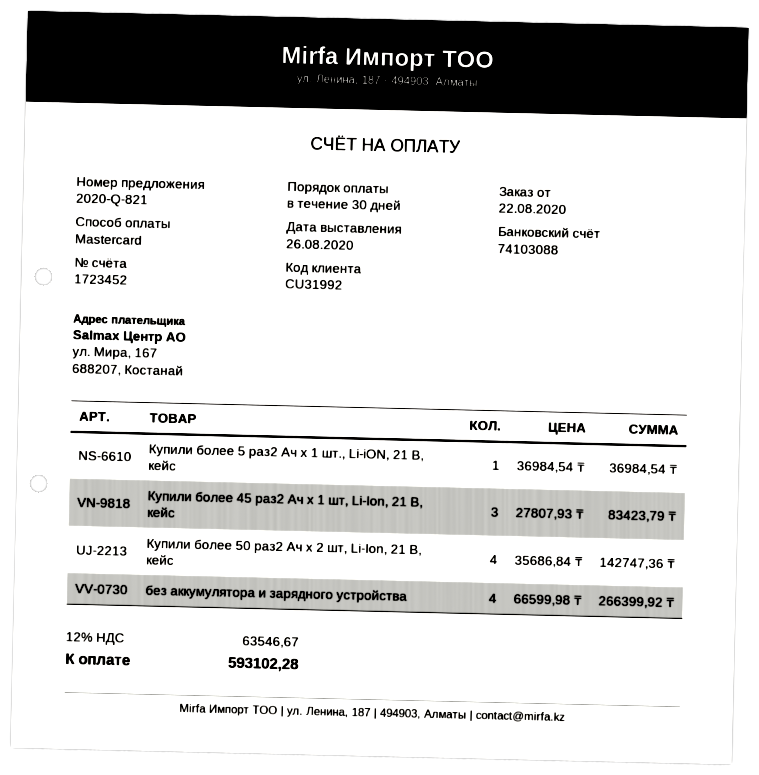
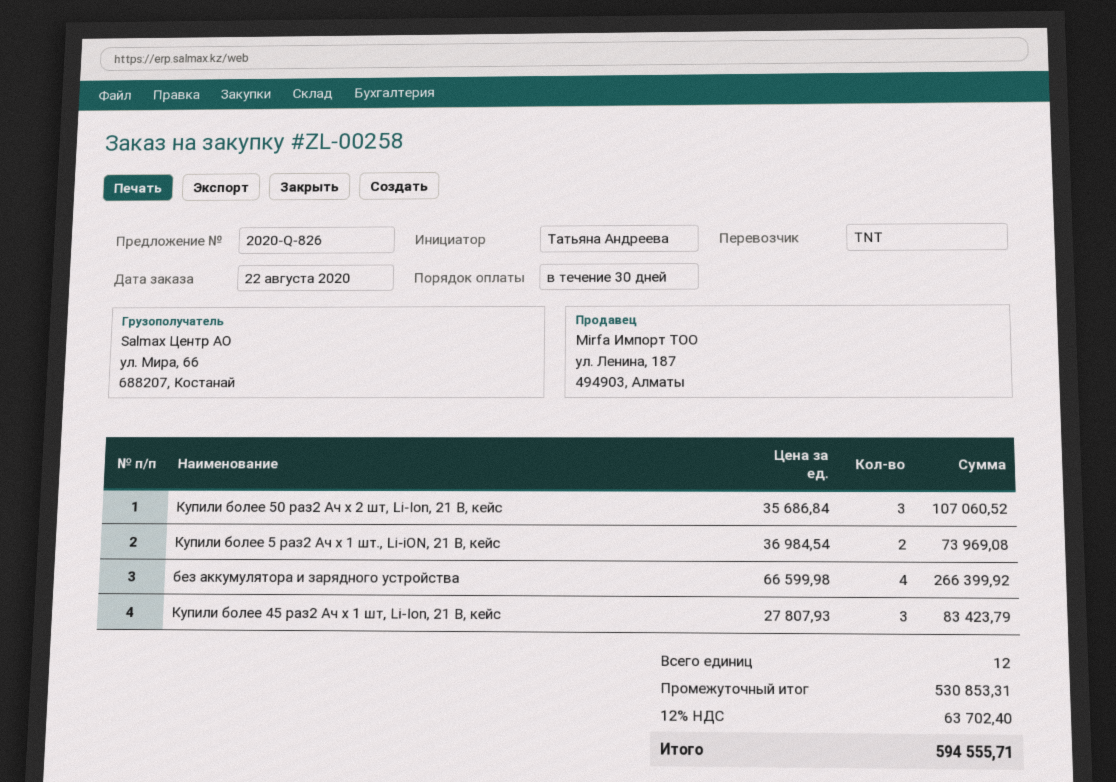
quote number: 2020-Q-821 -> 2020-Q-826
Купили более 5 раз2 Ач х 1 шт., Li-iON, 21 В, кейс: 1 x 36984.54 = 36984.54 -> 2 x 36984.54 = 73969.08
Купили более 50 раз2 Ач x 2 шт, Li-Ion, 21 В, кейс: 4 x 35686.84 = 142747.36 -> 3 x 35686.84 = 107060.52
tax: 12% = 63546.67 -> 12% = 63702.40
total: 593102.28 -> 594555.71

